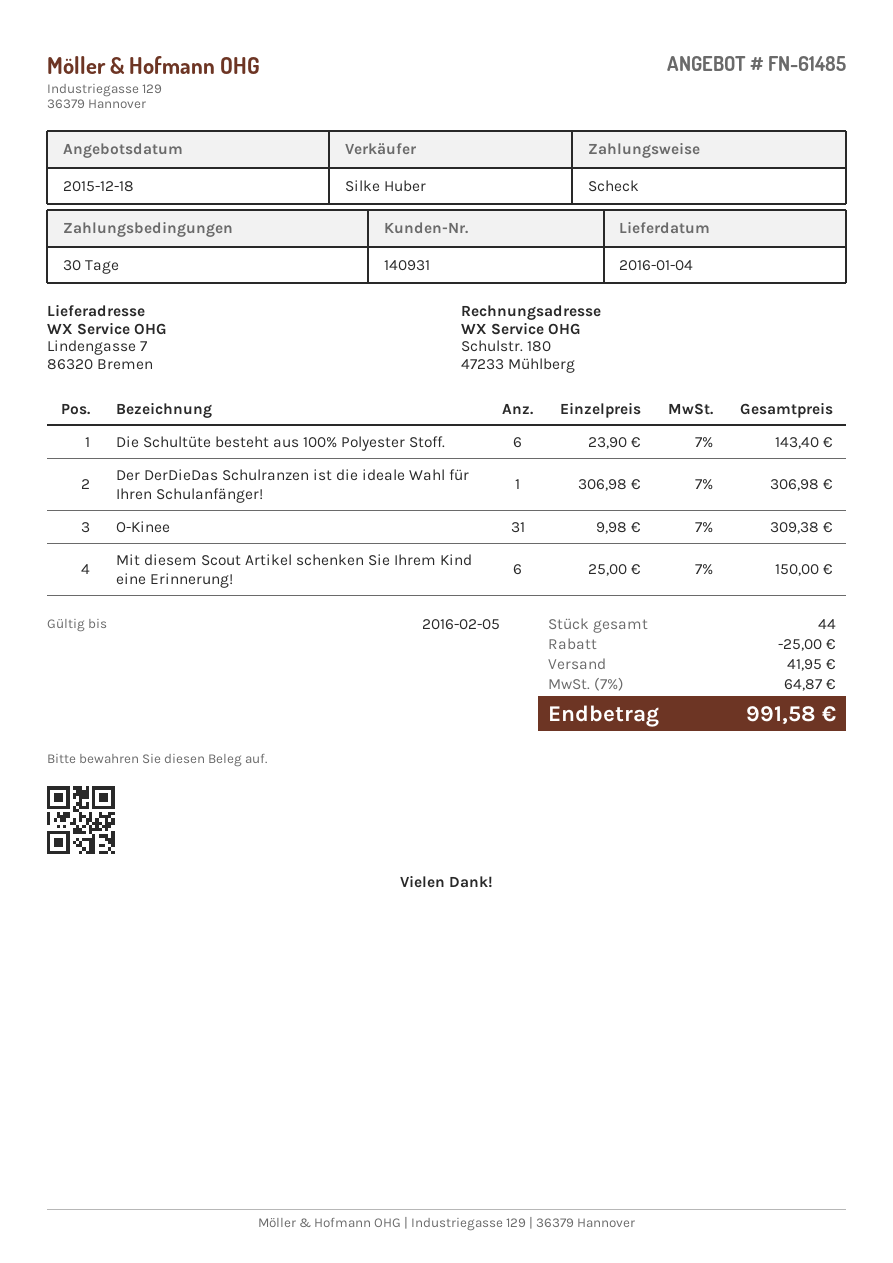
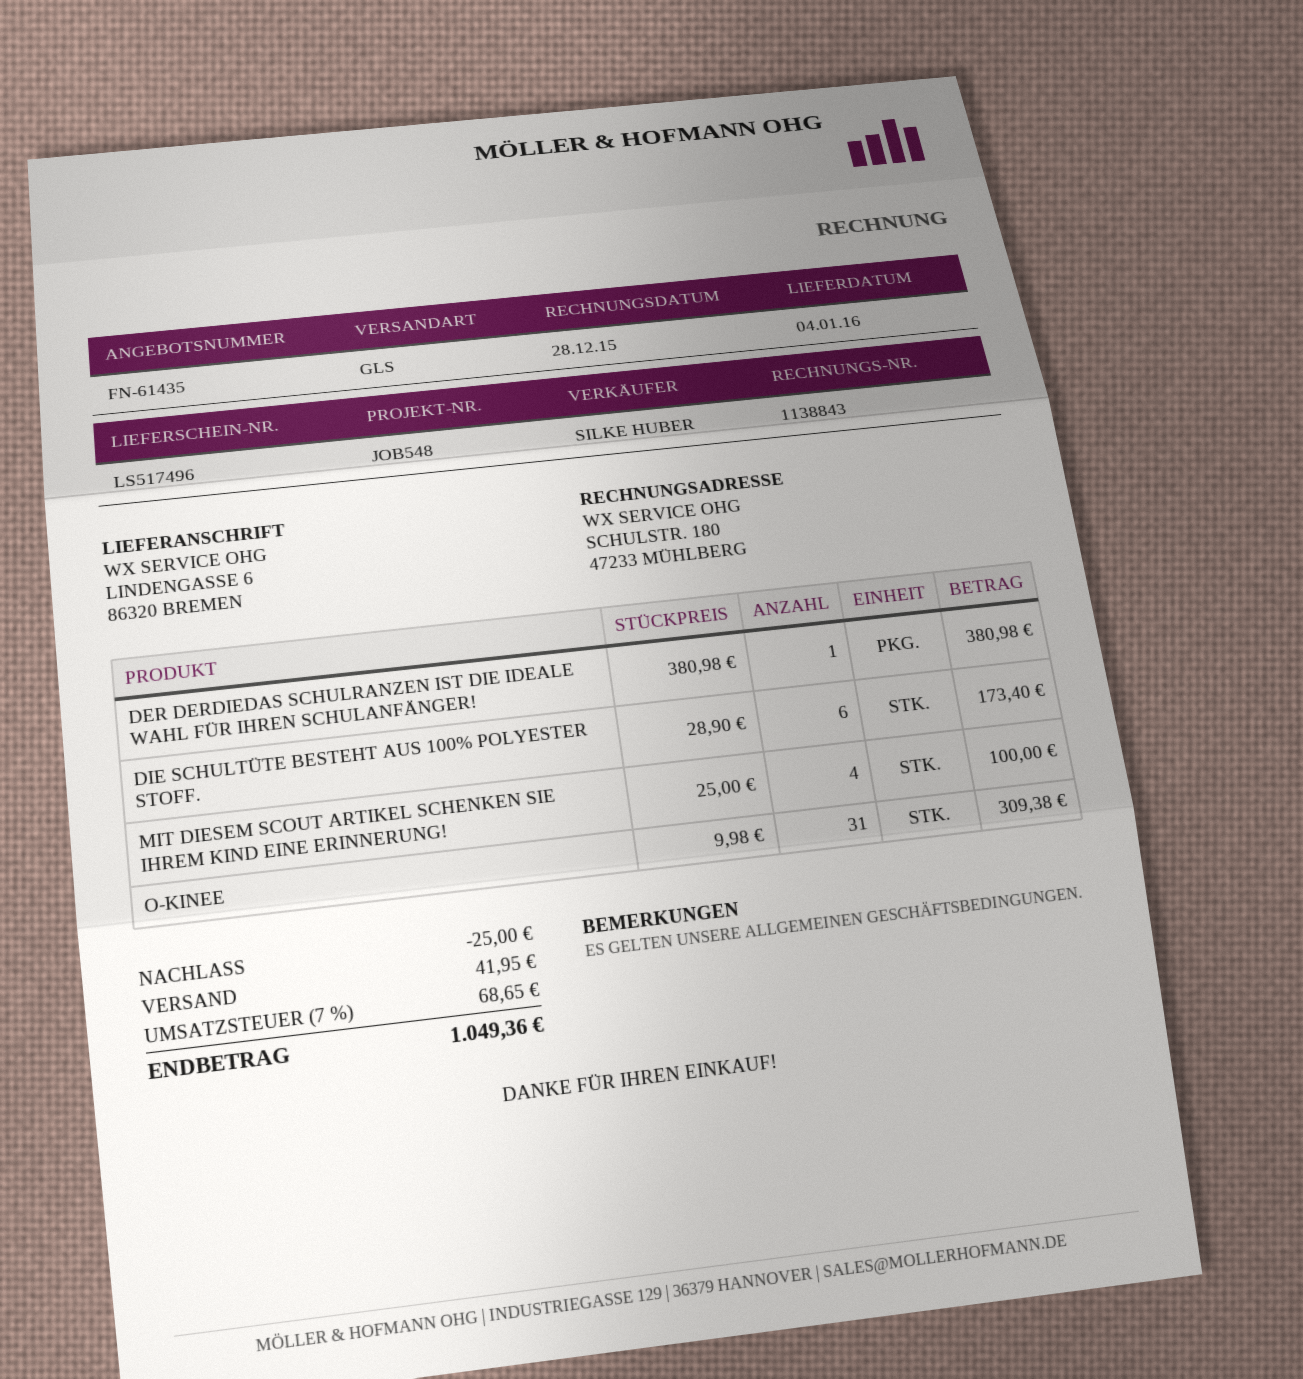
quote number: FN-61485 -> FN-61435
ship to: Lindengasse 7, 86320 Bremen -> LINDENGASSE 6, 86320 BREMEN
Die Schultüte besteht aus 100% Polyester Stoff.: 6 x 23.90 = 143.40 -> 6 x 28.90 = 173.40
Der DerDieDas Schulranzen ist die ideale Wahl für Ihren Schulanfänger!: 1 x 306.98 = 306.98 -> 1 x 380.98 = 380.98
Mit diesem Scout Artikel schenken Sie Ihrem Kind eine Erinnerung!: 6 x 25.00 = 150.00 -> 4 x 25.00 = 100.00
tax: 7% = 64.87 -> 7% = 68.65
total: 991.58 -> 1049.36

